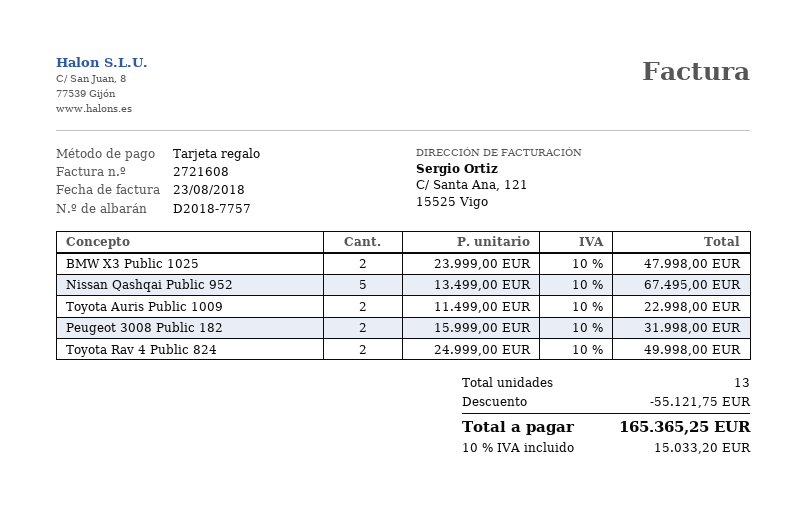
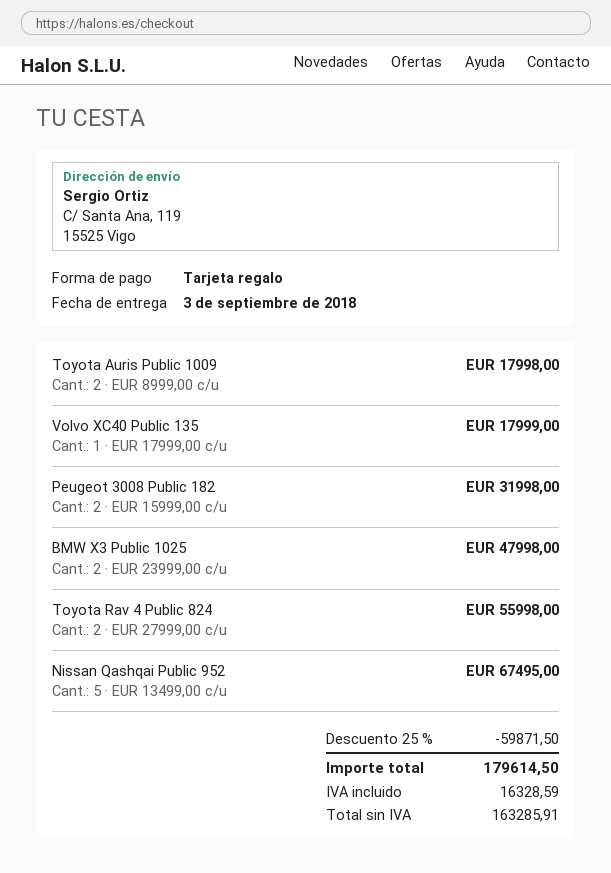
Toyota Auris Public 1009: 2 x 11499.00 = 22998.00 -> 2 x 8999.00 = 17998.00
Toyota Rav 4 Public 824: 2 x 24999.00 = 49998.00 -> 2 x 27999.00 = 55998.00
Volvo XC40 Public 135: none -> 1 x 17999.00 = 17999.00
discount: 55121.75 -> 59871.50
tax: 15033.20 -> 16328.59
total: 165365.25 -> 179614.50

